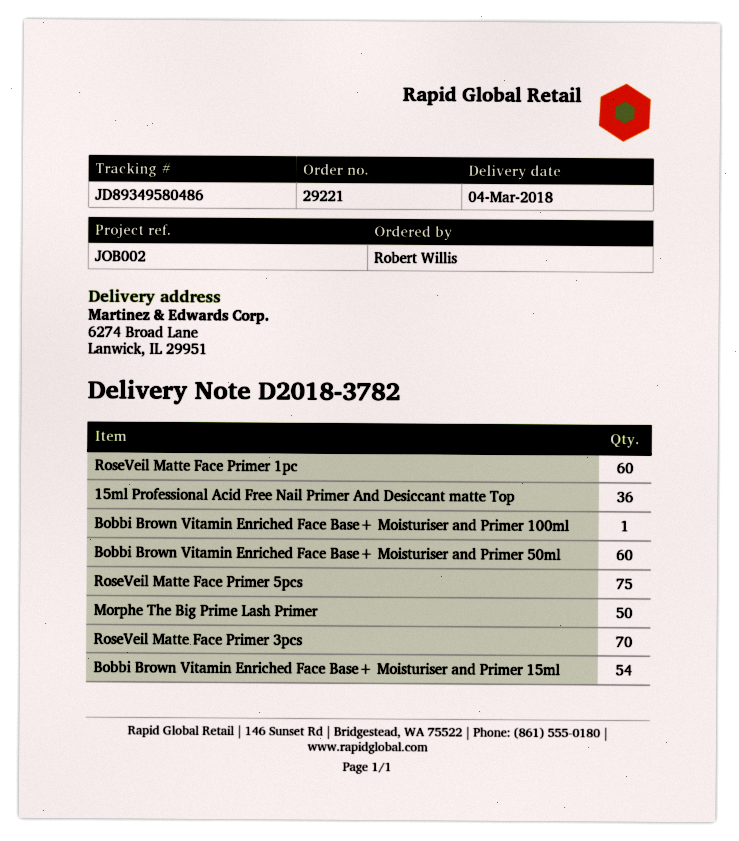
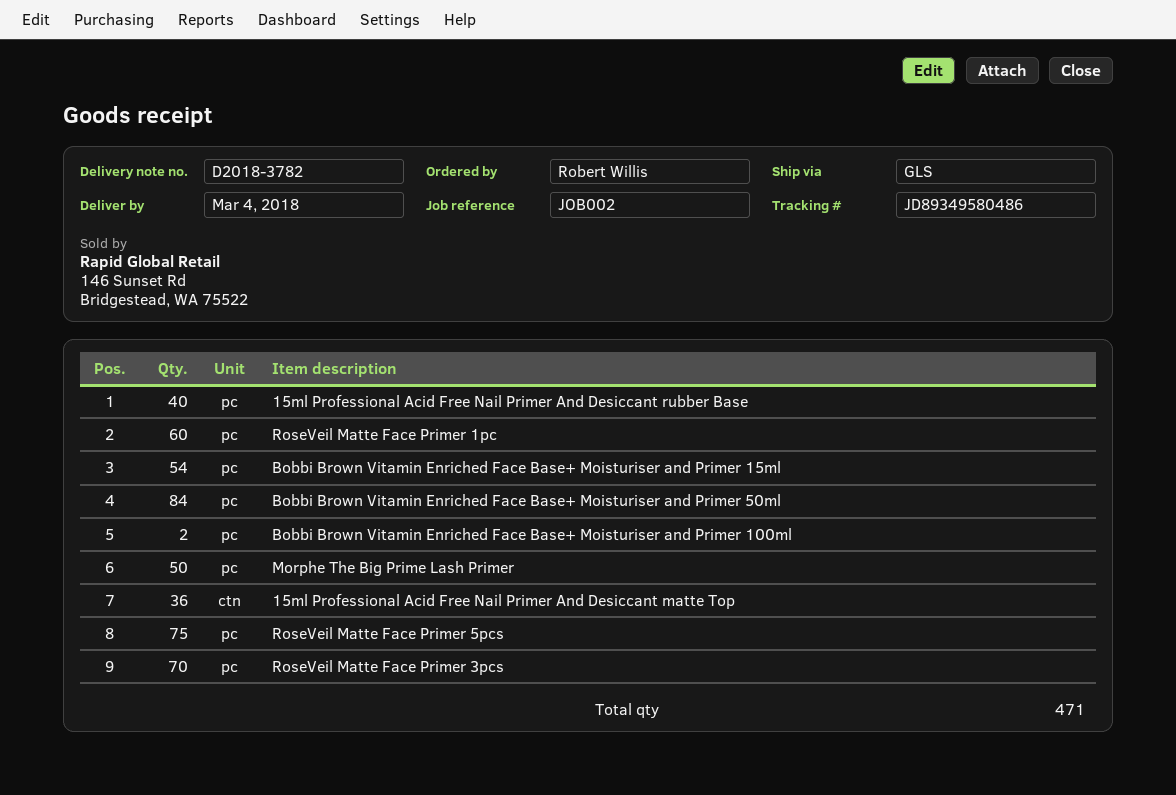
Bobbi Brown Vitamin Enriched Face Base+ Moisturiser and Primer 100ml: 1 -> 2
Bobbi Brown Vitamin Enriched Face Base+ Moisturiser and Primer 50ml: 60 -> 84
15ml Professional Acid Free Nail Primer And Desiccant rubber Base: none -> 40

